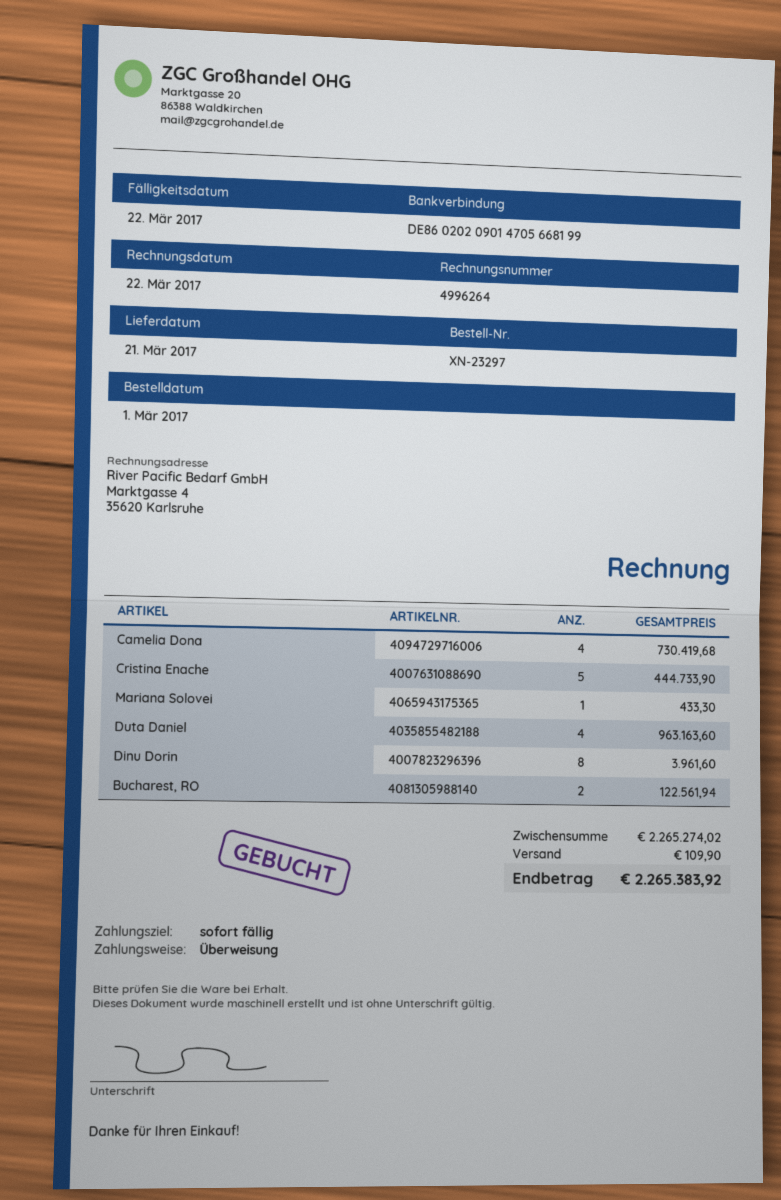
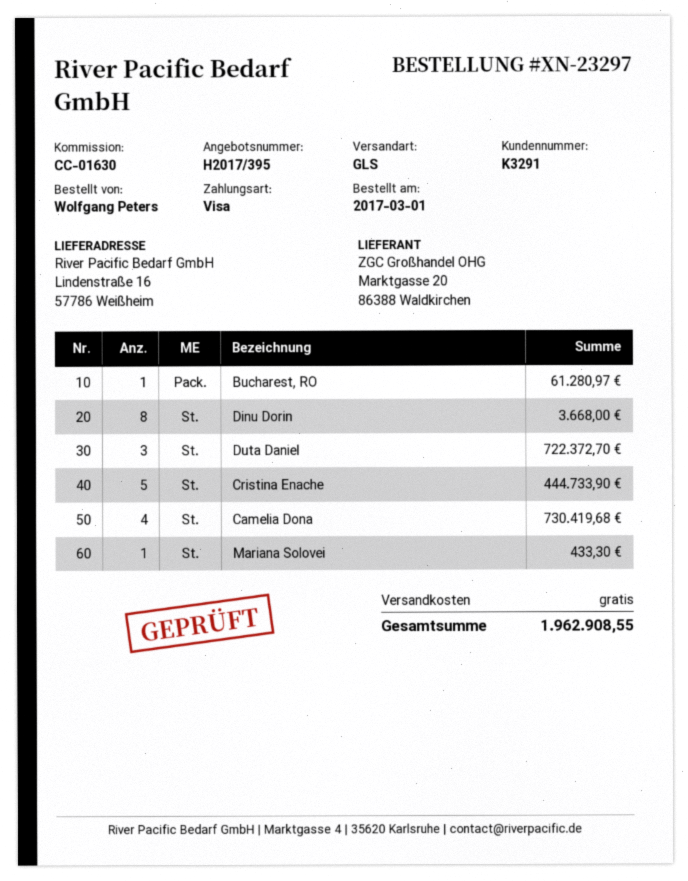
payment method: bank transfer -> Visa
Duta Daniel: 4 for 963163.60 -> 3 for 722372.70
Dinu Dorin: 8 for 3961.60 -> 8 for 3668.00
Bucharest, RO: 2 for 122561.94 -> 1 for 61280.97
shipping: 109.90 -> 0.00
total: 2265383.92 -> 1962908.55

